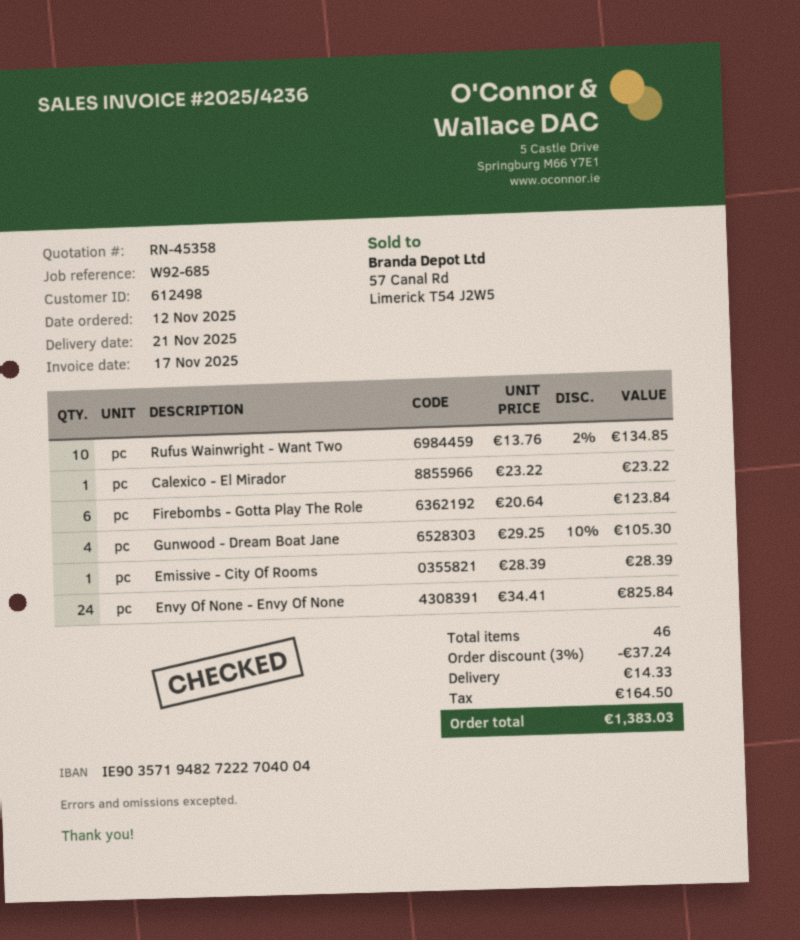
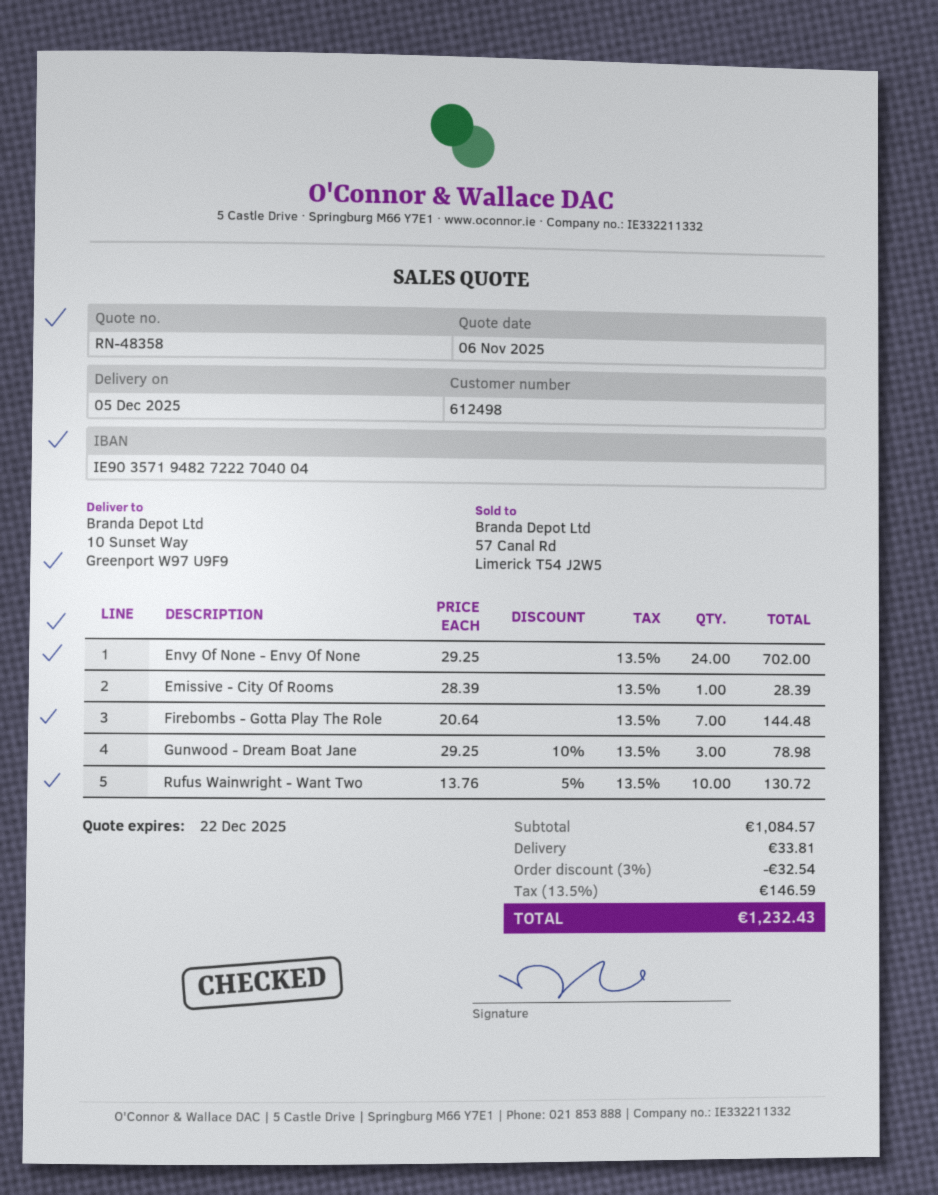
quote number: RN-45358 -> RN-48358
delivery date: 2025-11-21 -> 2025-12-05
Rufus Wainwright - Want Two: 10 x 13.76 - 2% = 134.85 -> 10 x 13.76 - 5% = 130.72
Calexico - El Mirador: 1 x 23.22 = 23.22 -> none
Firebombs - Gotta Play The Role: 6 x 20.64 = 123.84 -> 7 x 20.64 = 144.48
Gunwood - Dream Boat Jane: 4 x 29.25 - 10% = 105.30 -> 3 x 29.25 - 10% = 78.98
Envy Of None - Envy Of None: 24 x 34.41 = 825.84 -> 24 x 29.25 = 702.00
discount: 3% = 37.24 -> 3% = 32.54
shipping: 14.33 -> 33.81
tax: 164.50 -> 146.59
total: 1383.03 -> 1232.43

